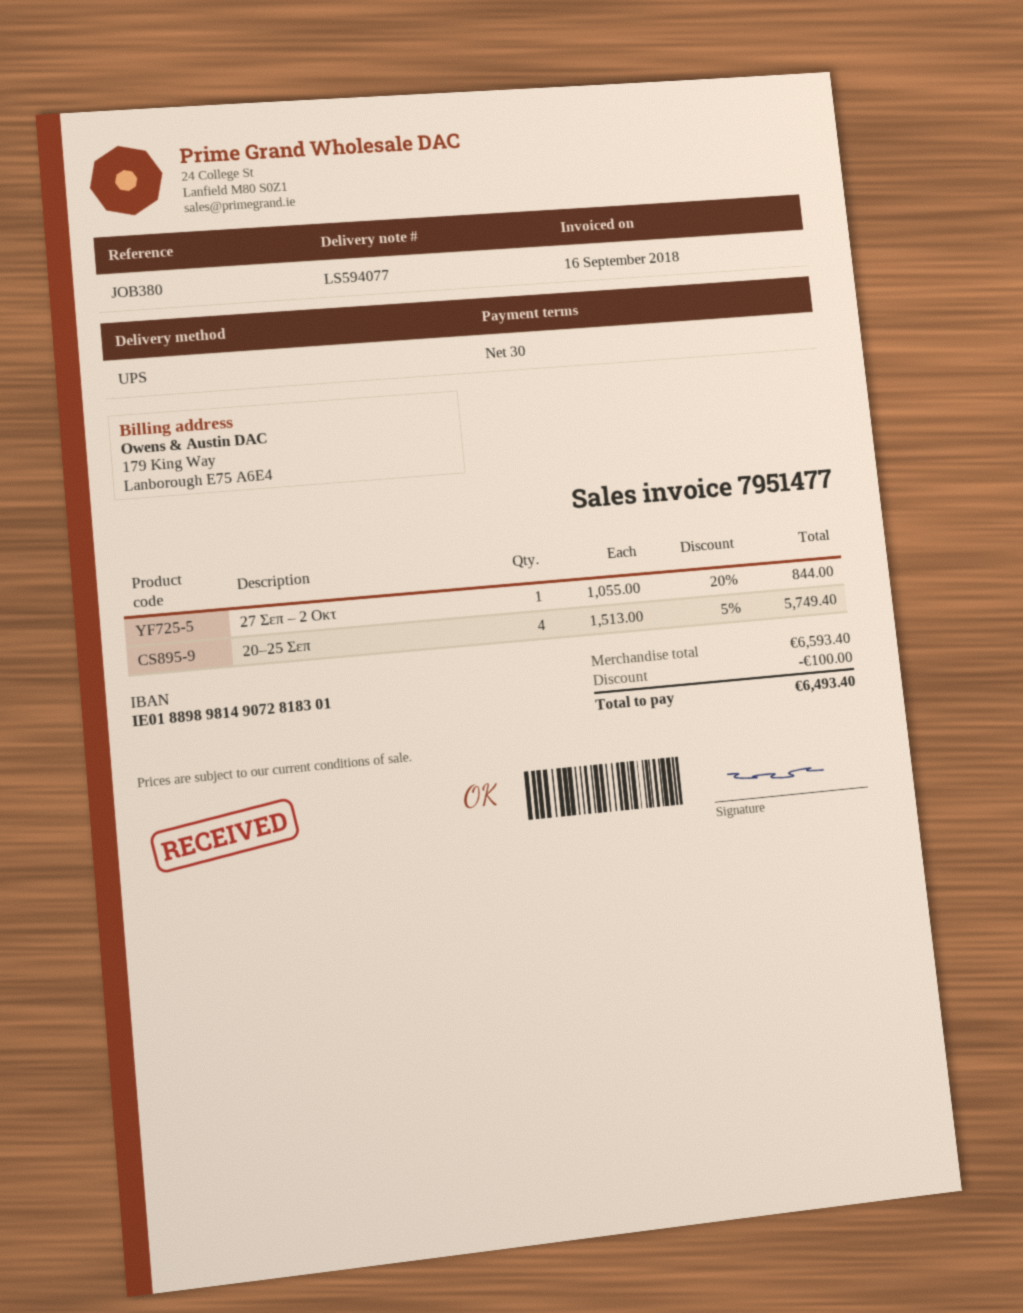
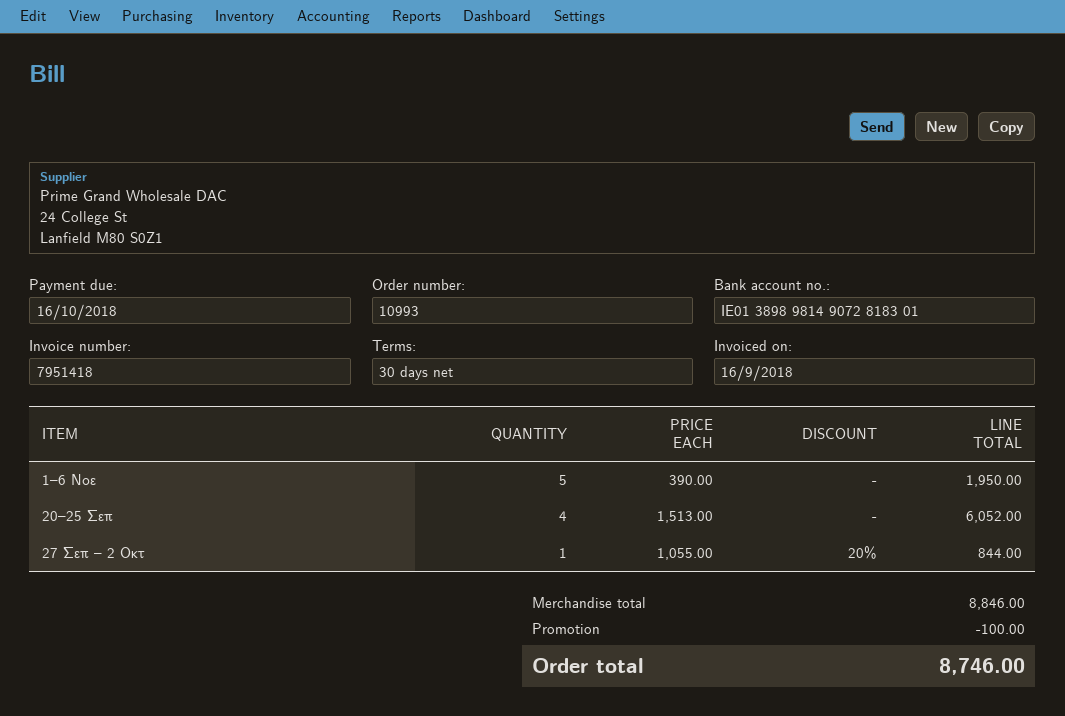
invoice number: 7951477 -> 7951418
bank account: IE01889898149072818301 -> IE01389898149072818301
20–25 Σεπ: 4 x 1513.00 - 5% = 5749.40 -> 4 x 1513.00 = 6052.00
1–6 Νοε: none -> 5 x 390.00 = 1950.00
subtotal: 6593.40 -> 8846.00
total: 6493.40 -> 8746.00

